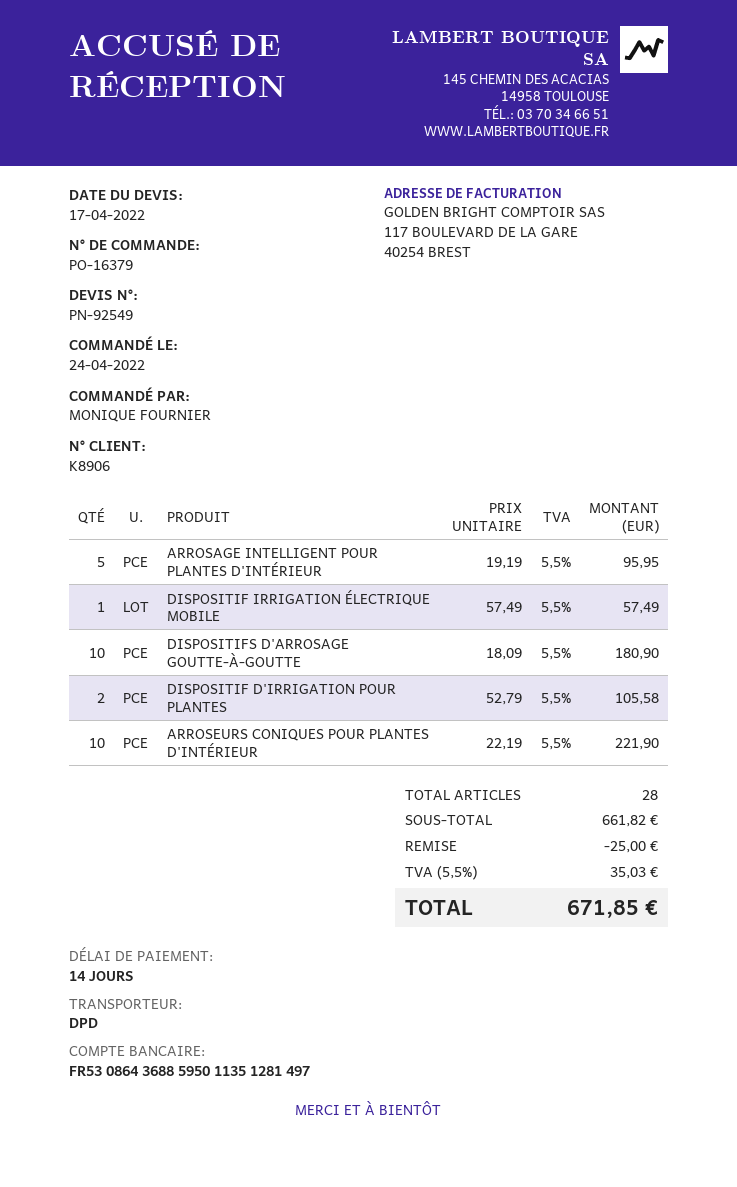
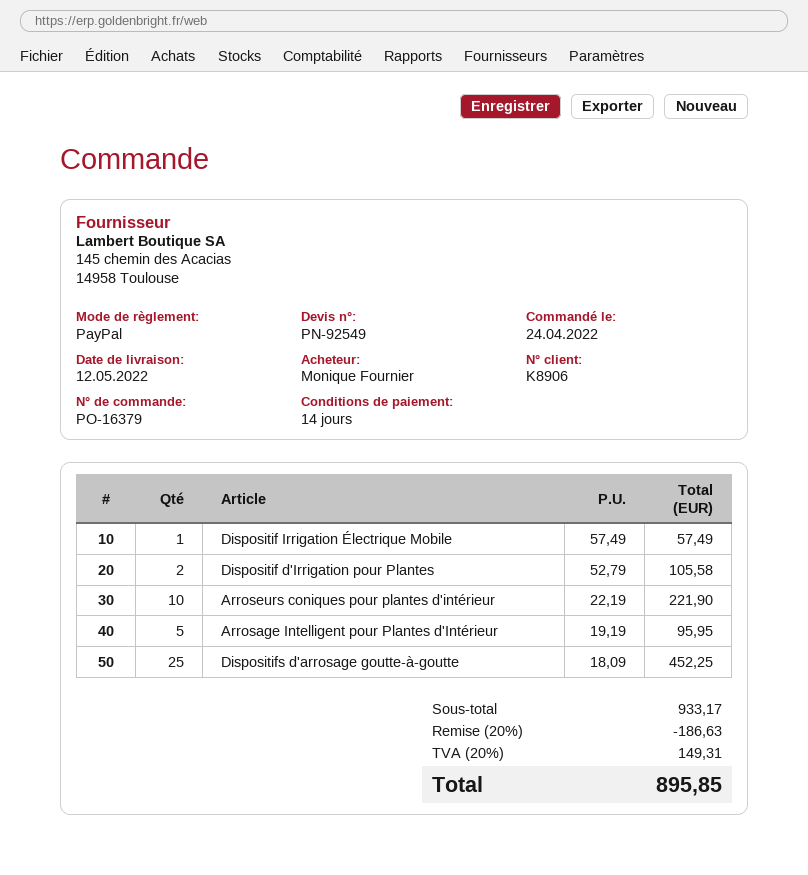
DISPOSITIFS D'ARROSAGE GOUTTE-À-GOUTTE: 10 x 18.09 = 180.90 -> 25 x 18.09 = 452.25
subtotal: 661.82 -> 933.17
discount: 25.00 -> 186.63
tax: 5.5% = 35.03 -> 20% = 149.31
total: 671.85 -> 895.85

